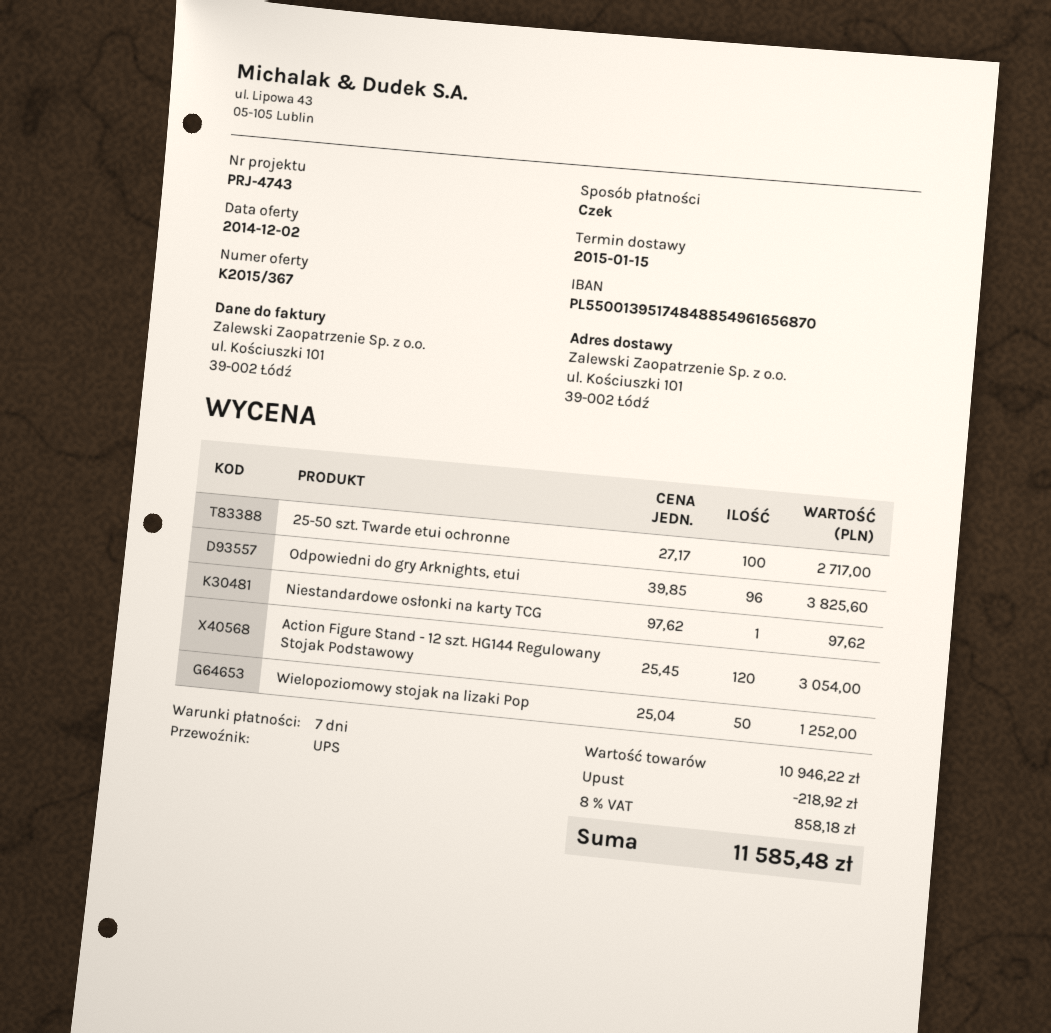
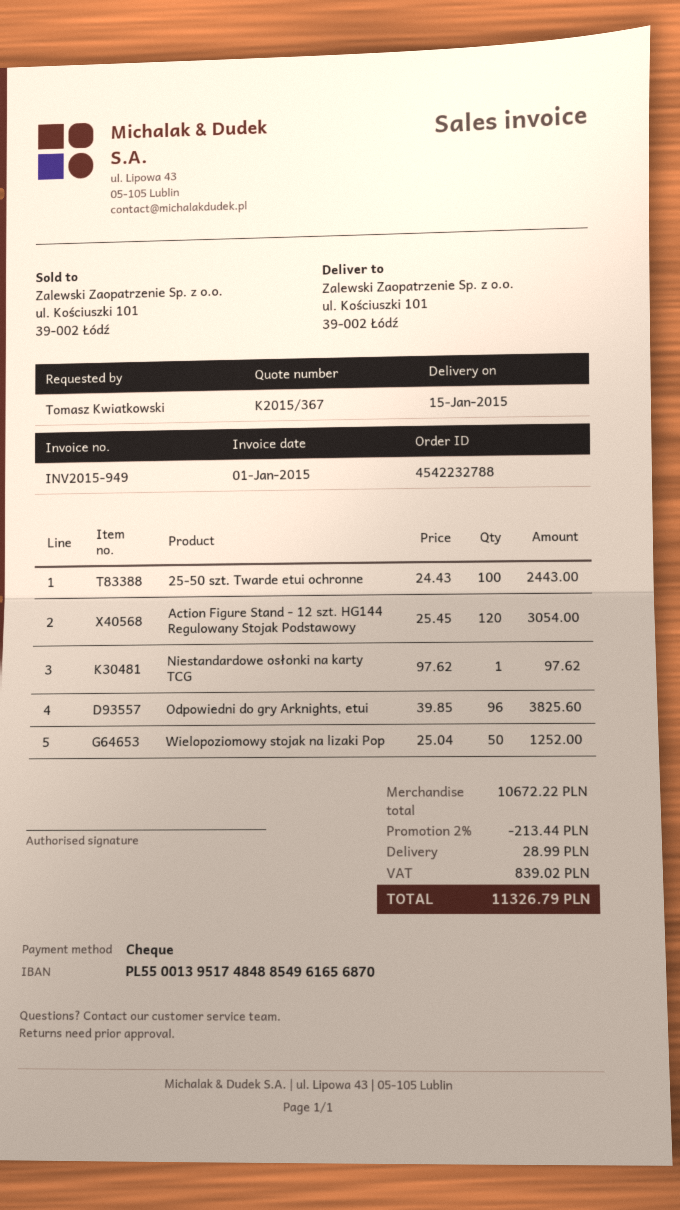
25-50 szt. Twarde etui ochronne: 100 x 27.17 = 2717.00 -> 100 x 24.43 = 2443.00
subtotal: 10946.22 -> 10672.22
discount: 218.92 -> 213.44
shipping: none -> 28.99
tax: 858.18 -> 839.02
total: 11585.48 -> 11326.79

